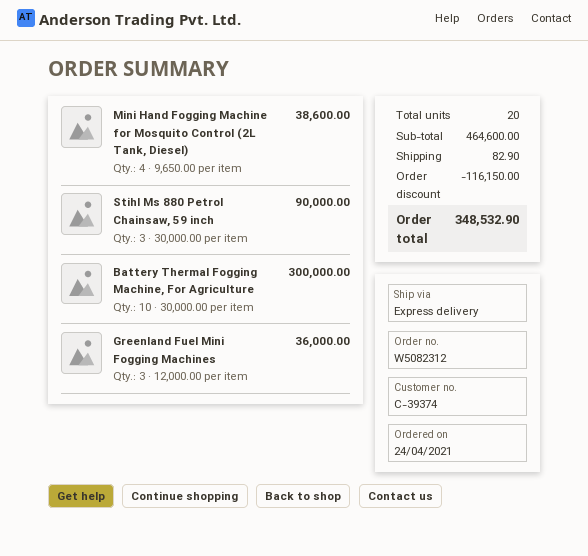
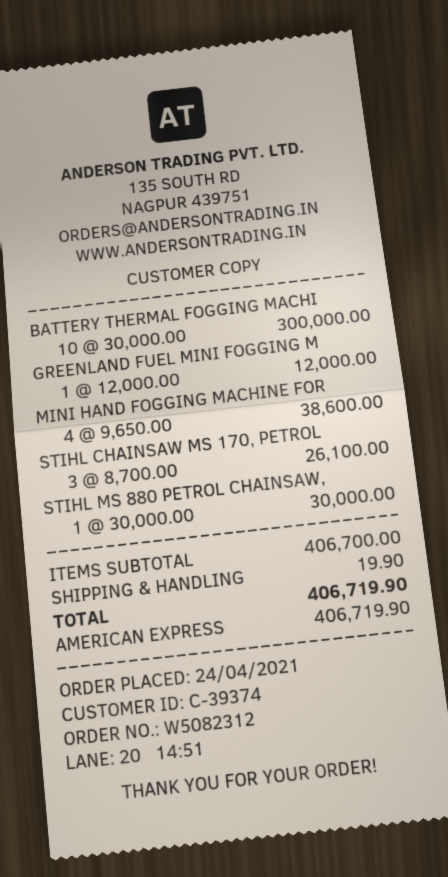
Stihl Ms 880 Petrol Chainsaw, 59 inch: 3 x 30000.00 = 90000.00 -> 1 x 30000.00 = 30000.00
Greenland Fuel Mini Fogging Machines: 3 x 12000.00 = 36000.00 -> 1 x 12000.00 = 12000.00
STIHL CHAINSAW MS 170, PETROL: none -> 3 x 8700.00 = 26100.00
subtotal: 464600.00 -> 406700.00
discount: 116150.00 -> none
shipping: 82.90 -> 19.90
total: 348532.90 -> 406719.90

